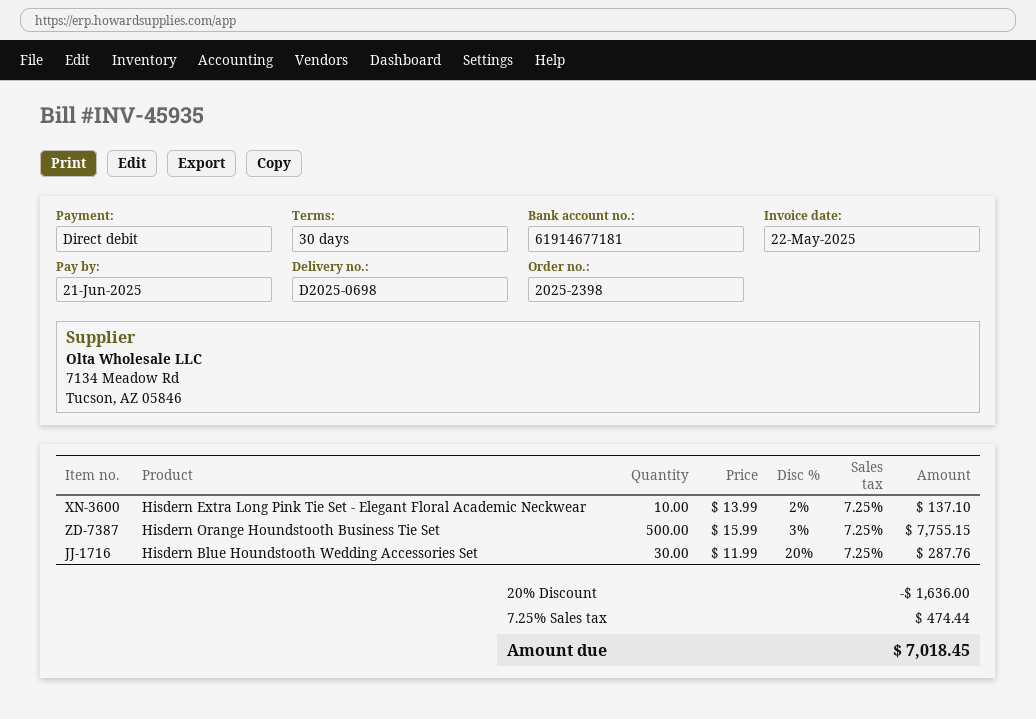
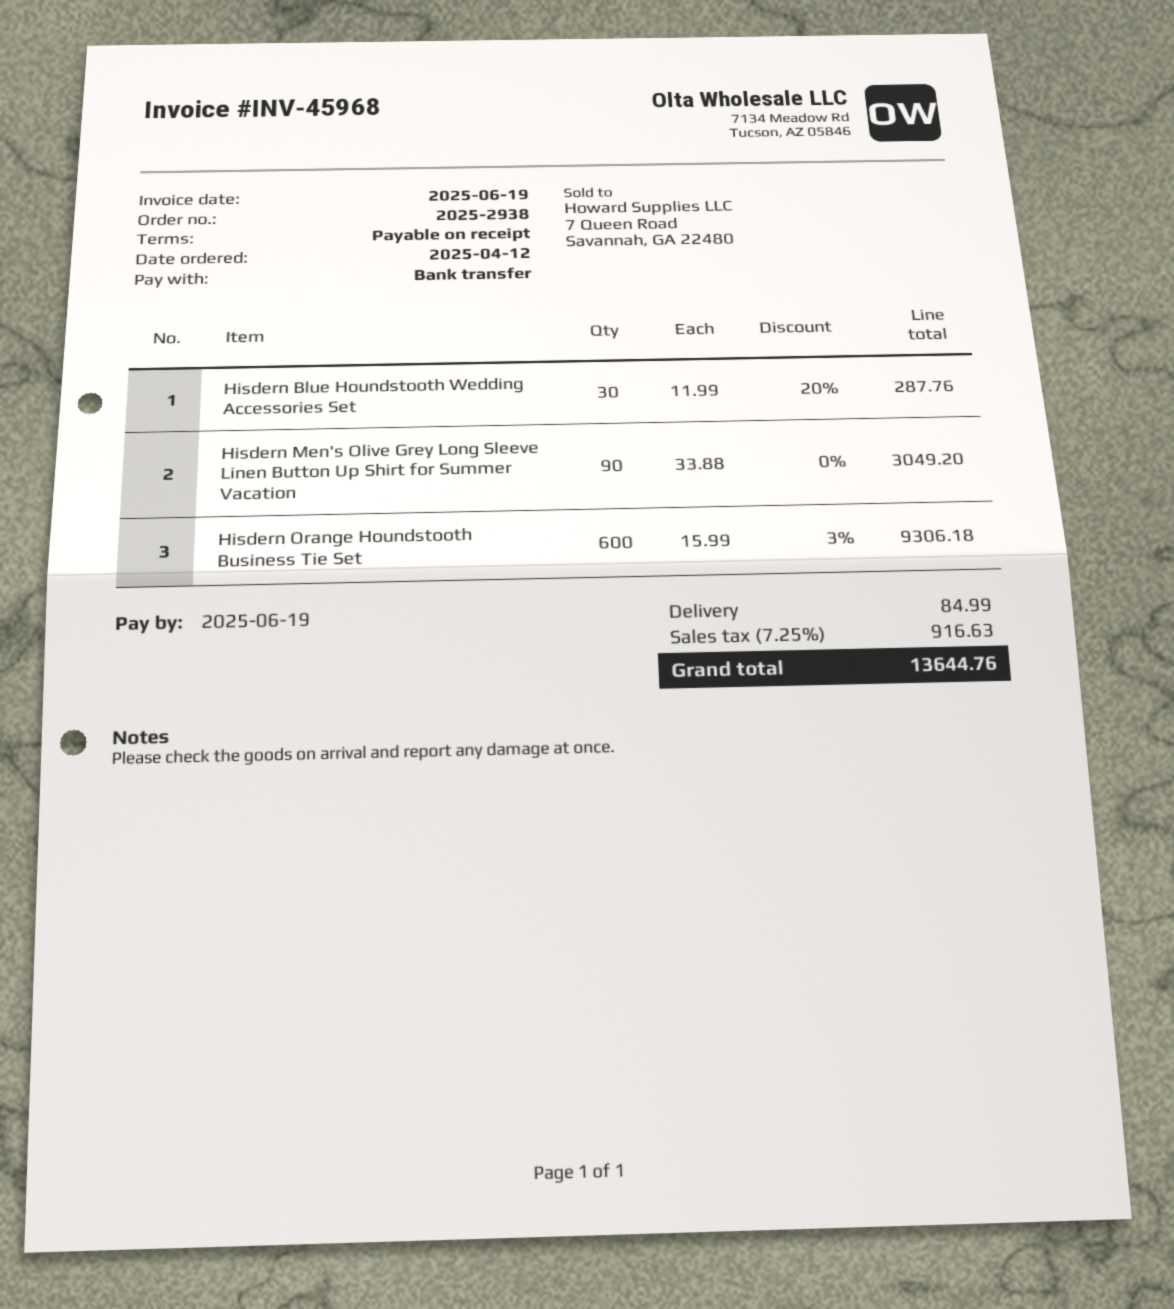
order number: 2025-2398 -> 2025-2938
invoice number: INV-45935 -> INV-45968
invoice date: 2025-05-22 -> 2025-06-19
payment terms: 30 days -> on receipt
due date: 2025-06-21 -> 2025-06-19
payment method: direct debit -> bank transfer
Hisdern Extra Long Pink Tie Set - Elegant Floral Academic Neckwear: 10 x 13.99 - 2% = 137.10 -> none
Hisdern Orange Houndstooth Business Tie Set: 500 x 15.99 - 3% = 7755.15 -> 600 x 15.99 - 3% = 9306.18
Hisdern Men's Olive Grey Long Sleeve Linen Button Up Shirt for Summer Vacation: none -> 90 x 33.88 = 3049.20
discount: 20% = 1636.00 -> none
shipping: none -> 84.99
tax: 7.25% = 474.44 -> 7.25% = 916.63
total: 7018.45 -> 13644.76

